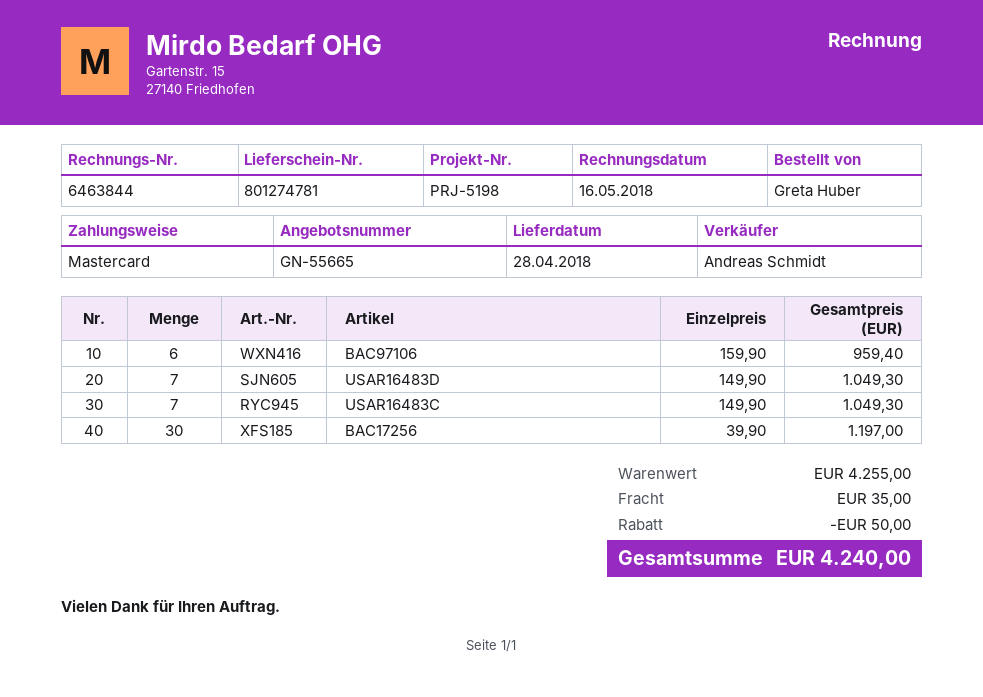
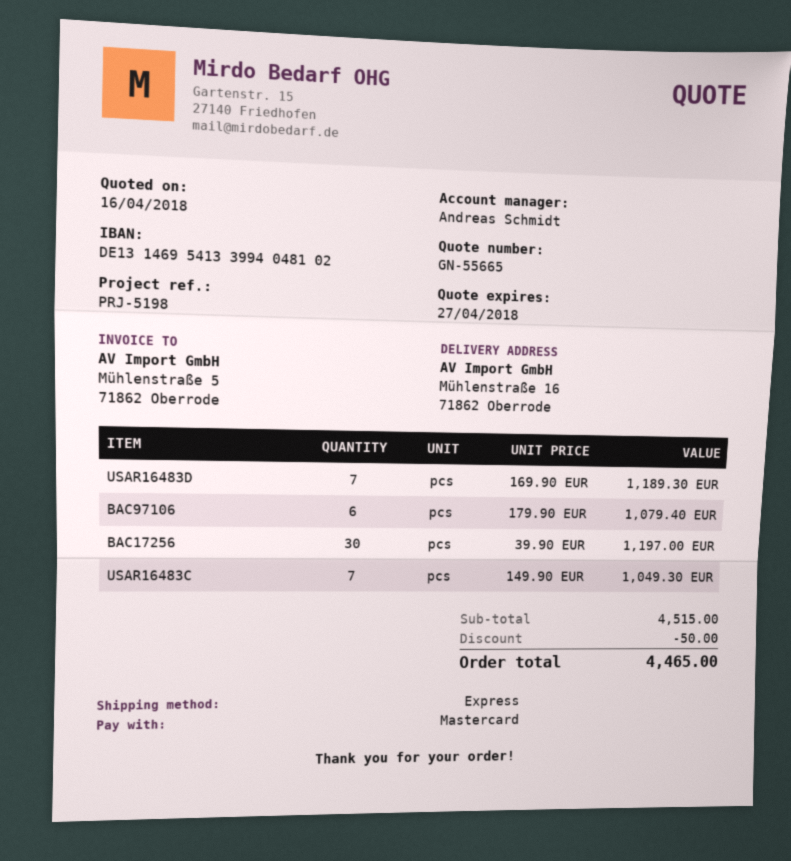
BAC97106: 6 x 159.90 = 959.40 -> 6 x 179.90 = 1079.40
USAR16483D: 7 x 149.90 = 1049.30 -> 7 x 169.90 = 1189.30
subtotal: 4255.00 -> 4515.00
shipping: 35.00 -> none
total: 4240.00 -> 4465.00

